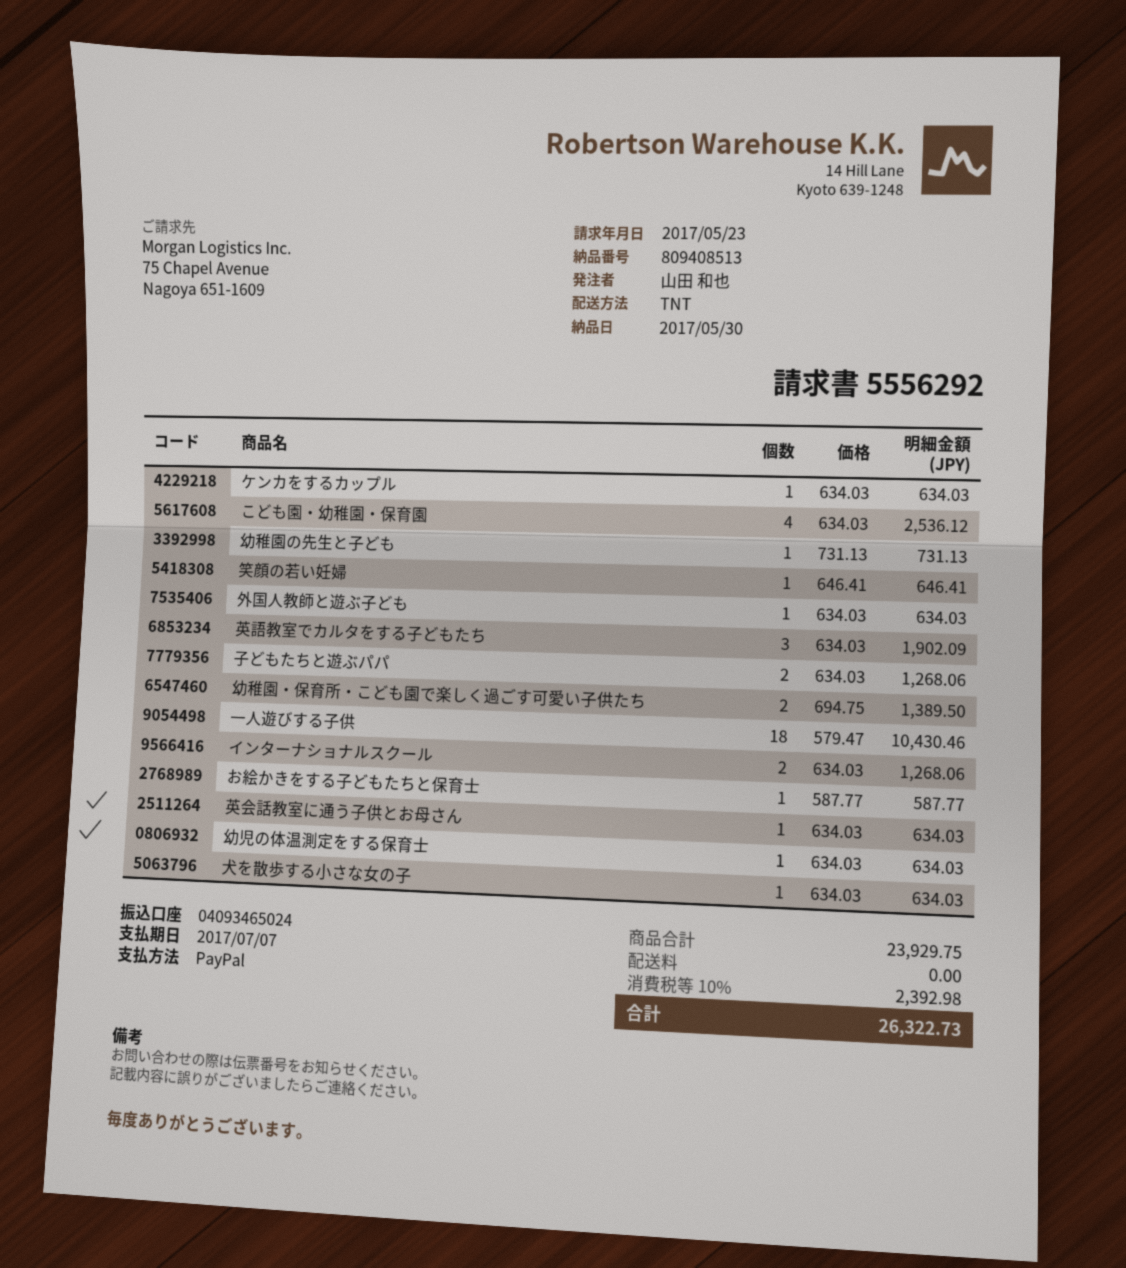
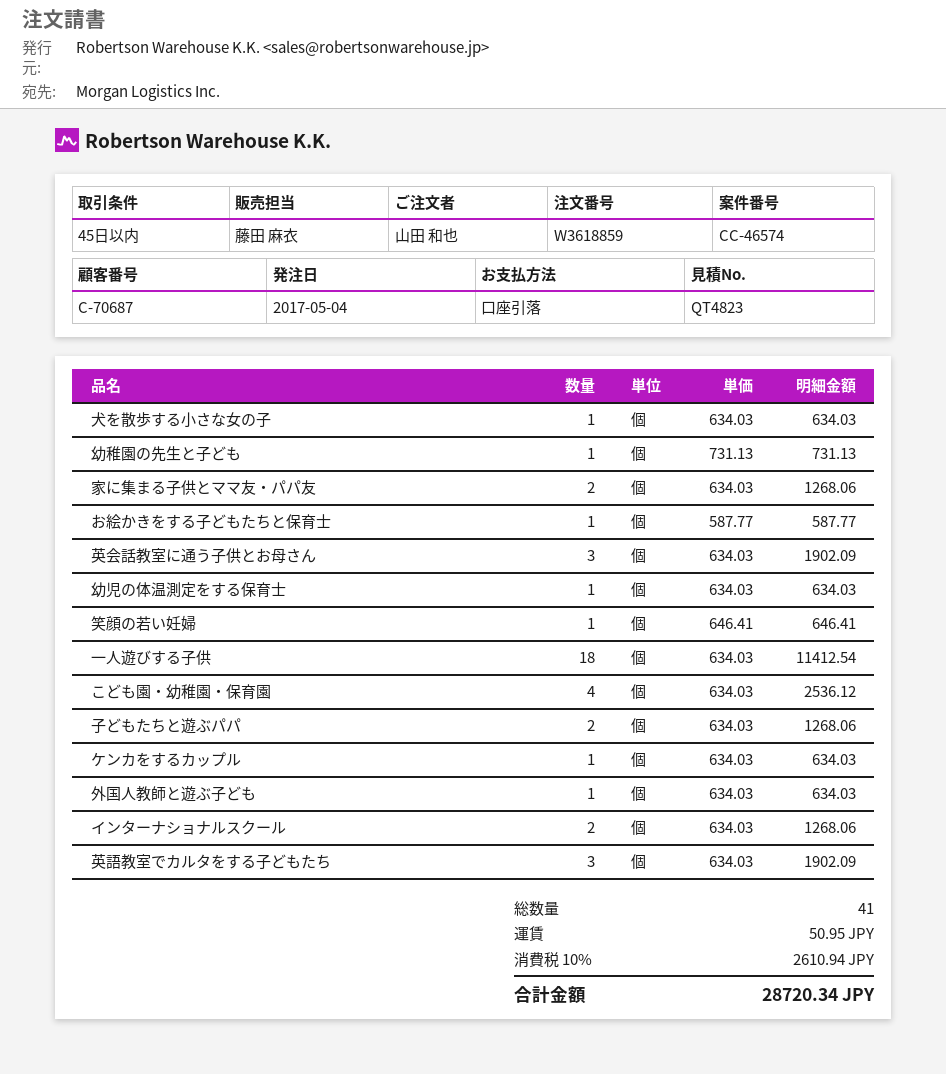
payment method: PayPal -> direct debit
幼稚園・保育所・こども園で楽しく過ごす可愛い子供たち: 2 x 694.75 = 1389.50 -> none
一人遊びする子供: 18 x 579.47 = 10430.46 -> 18 x 634.03 = 11412.54
英会話教室に通う子供とお母さん: 1 x 634.03 = 634.03 -> 3 x 634.03 = 1902.09
家に集まる子供とママ友・パパ友: none -> 2 x 634.03 = 1268.06
shipping: 0.00 -> 50.95
tax: 10% = 2392.98 -> 10% = 2610.94
total: 26322.73 -> 28720.34

